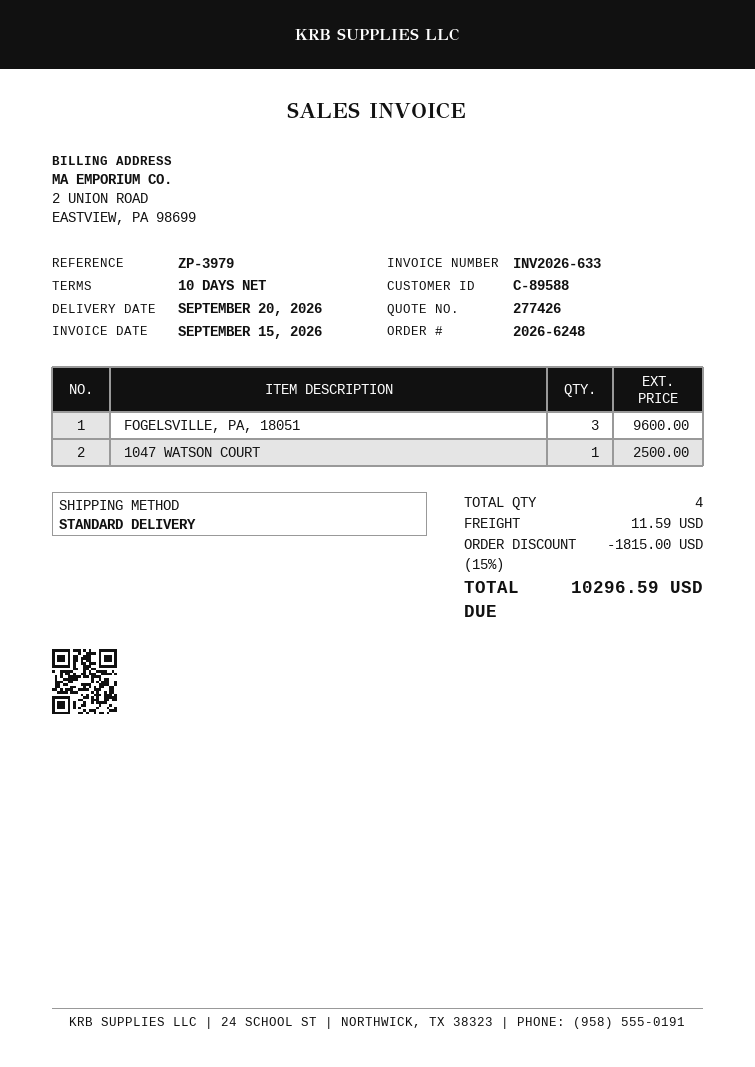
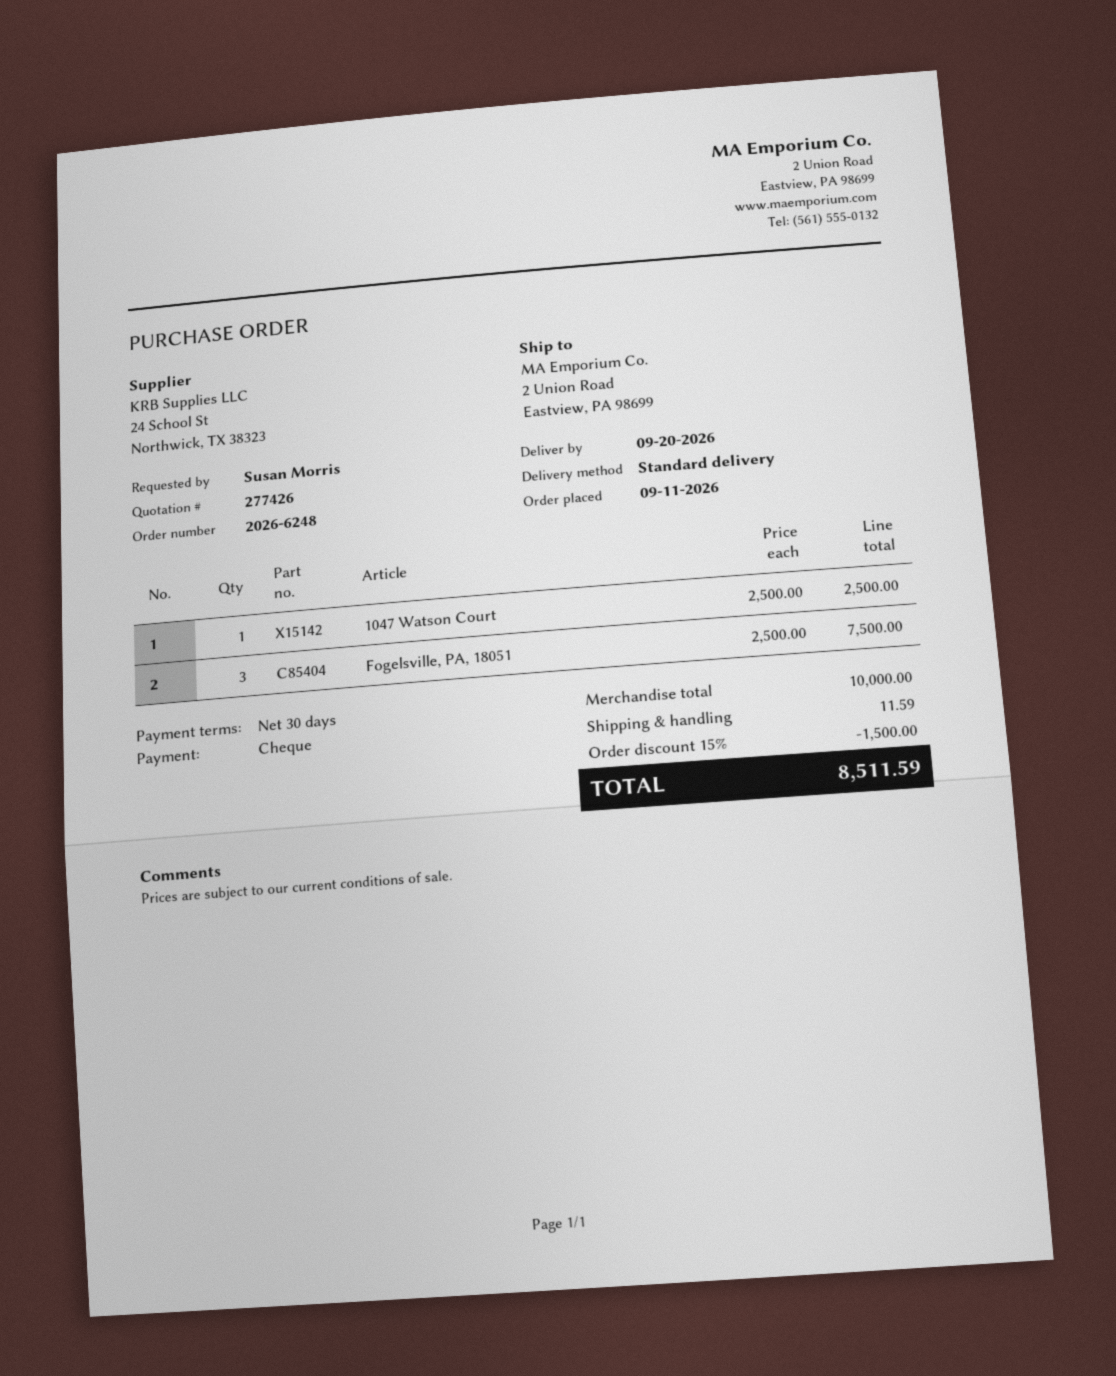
payment terms: 10 days -> 30 days
FOGELSVILLE, PA, 18051: 3 for 9600.00 -> 3 for 7500.00
discount: 15% = 1815.00 -> 15% = 1500.00
total: 10296.59 -> 8511.59

